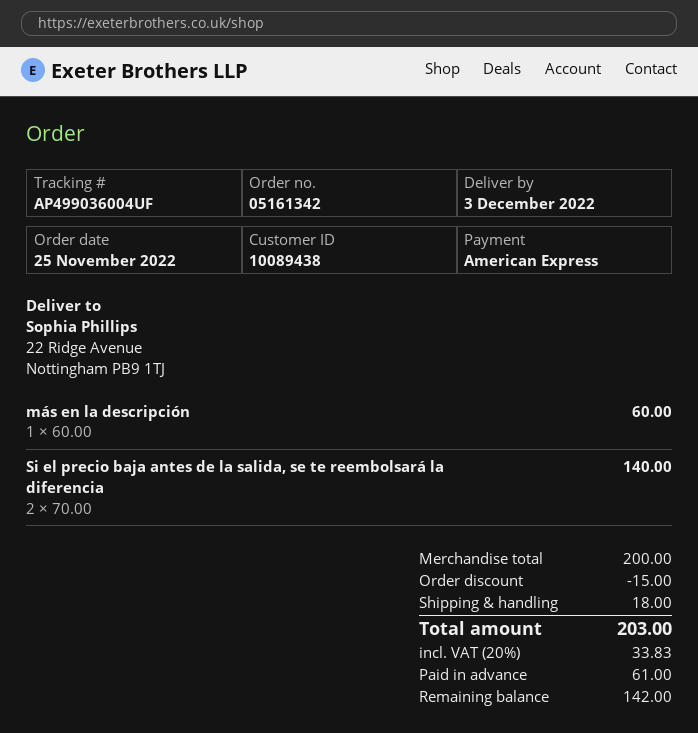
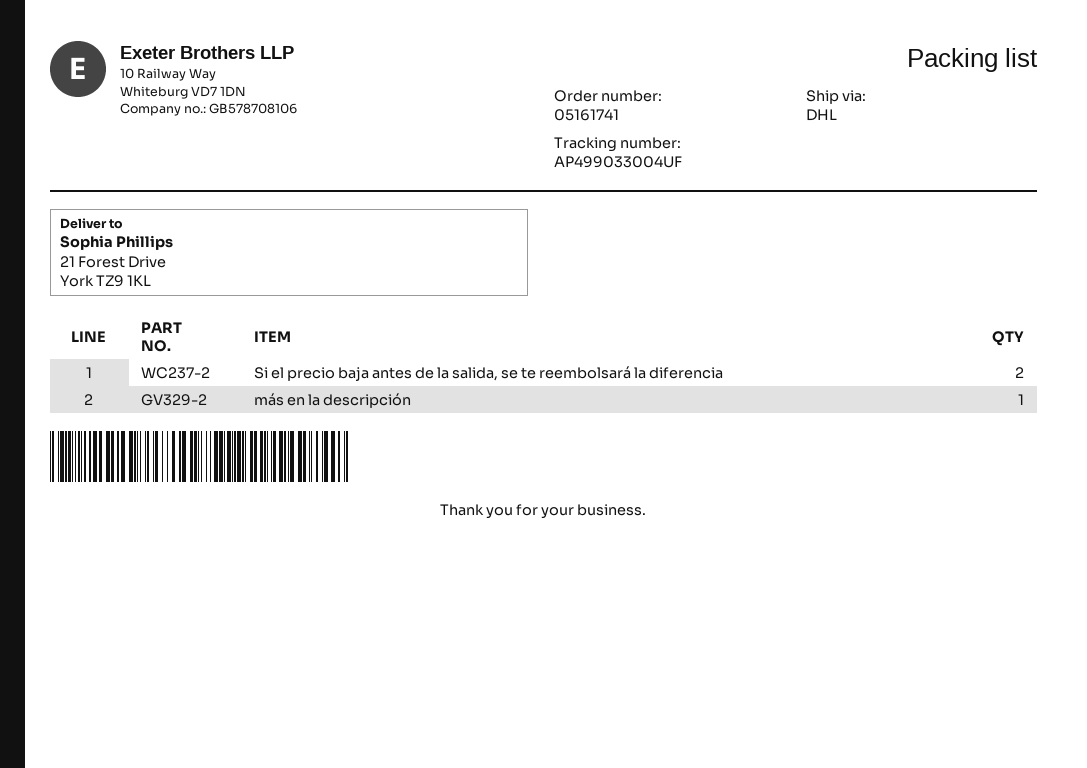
order number: 05161342 -> 05161741
tracking number: AP499036004UF -> AP499033004UF
ship to: 22 Ridge Avenue, Nottingham PB9 1TJ -> 21 Forest Drive, York TZ9 1KL

